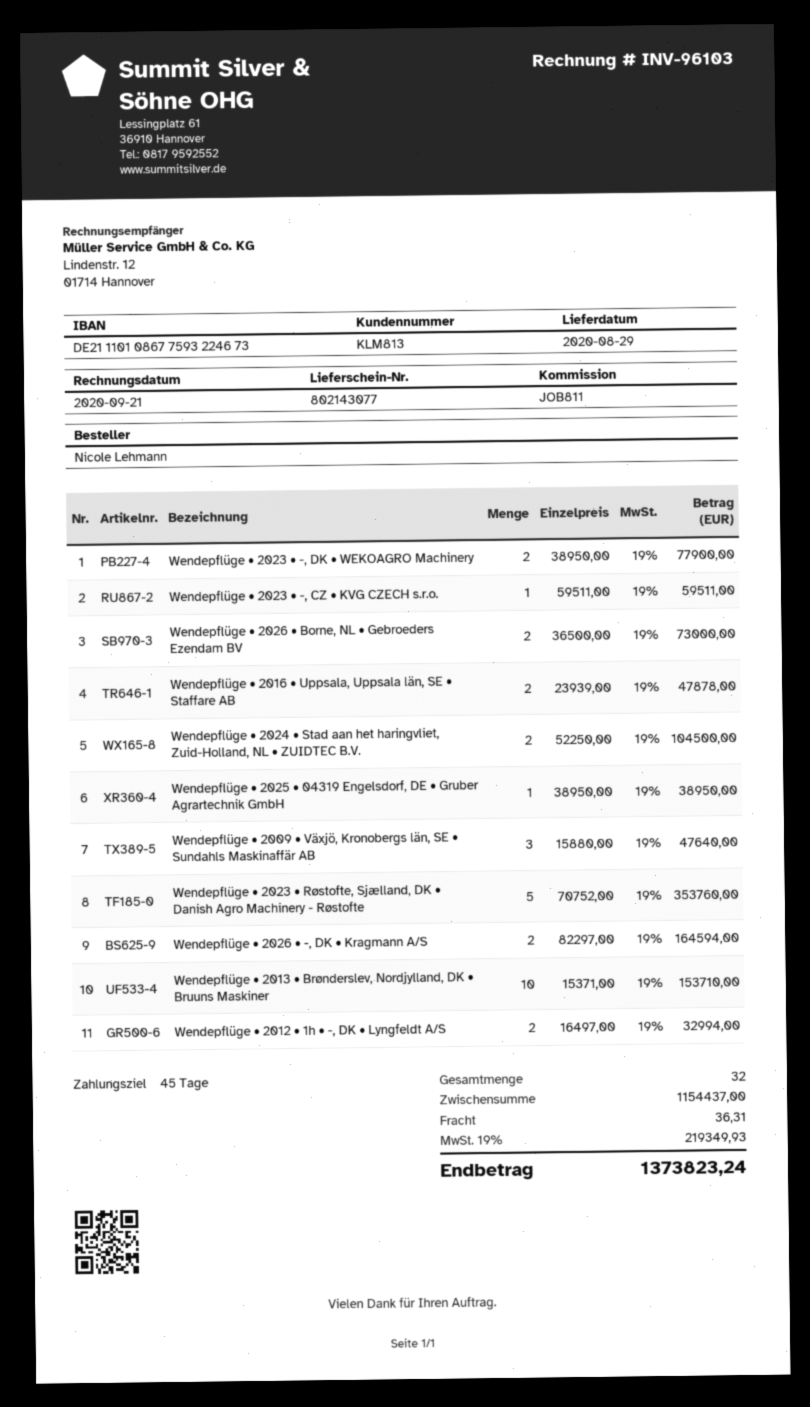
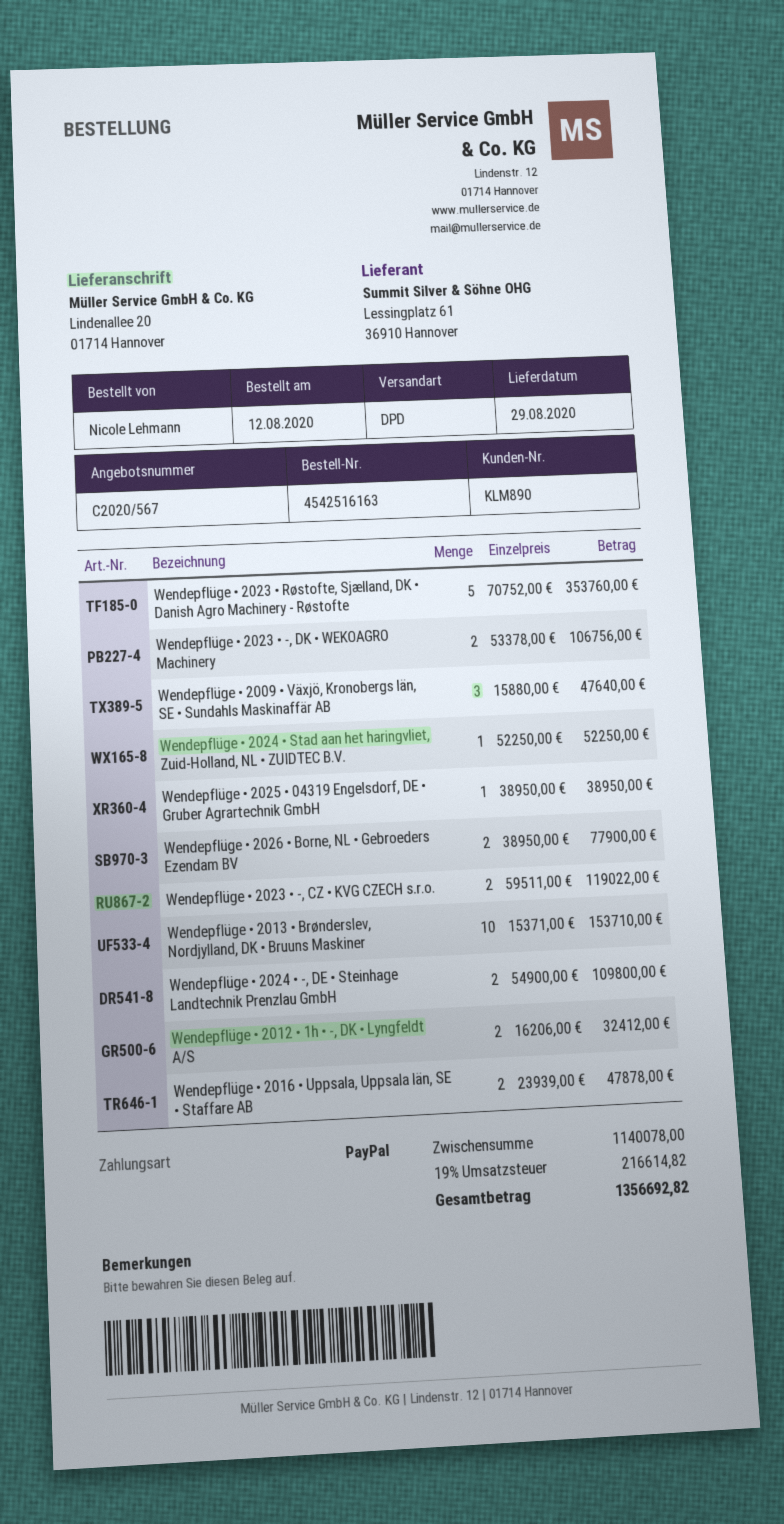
customer number: KLM813 -> KLM890
Wendepflüge • 2023 • -, DK • WEKOAGRO Machinery: 2 x 38950.00 = 77900.00 -> 2 x 53378.00 = 106756.00
Wendepflüge • 2023 • -, CZ • KVG CZECH s.r.o.: 1 x 59511.00 = 59511.00 -> 2 x 59511.00 = 119022.00
Wendepflüge • 2026 • Borne, NL • Gebroeders Ezendam BV: 2 x 36500.00 = 73000.00 -> 2 x 38950.00 = 77900.00
Wendepflüge • 2024 • Stad aan het haringvliet, Zuid-Holland, NL • ZUIDTEC B.V.: 2 x 52250.00 = 104500.00 -> 1 x 52250.00 = 52250.00
Wendepflüge • 2026 • -, DK • Kragmann A/S: 2 x 82297.00 = 164594.00 -> none
Wendepflüge • 2012 • 1h • -, DK • Lyngfeldt A/S: 2 x 16497.00 = 32994.00 -> 2 x 16206.00 = 32412.00
Wendepflüge • 2024 • -, DE • Steinhage Landtechnik Prenzlau GmbH: none -> 2 x 54900.00 = 109800.00
subtotal: 1154437.00 -> 1140078.00
shipping: 36.31 -> none
tax: 19% = 219349.93 -> 19% = 216614.82
total: 1373823.24 -> 1356692.82

